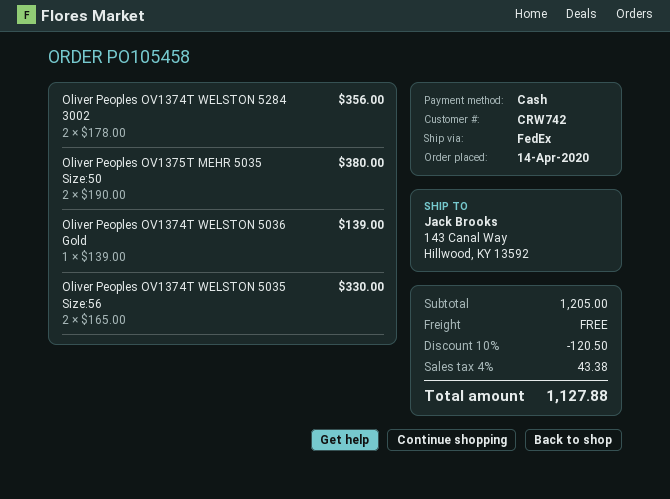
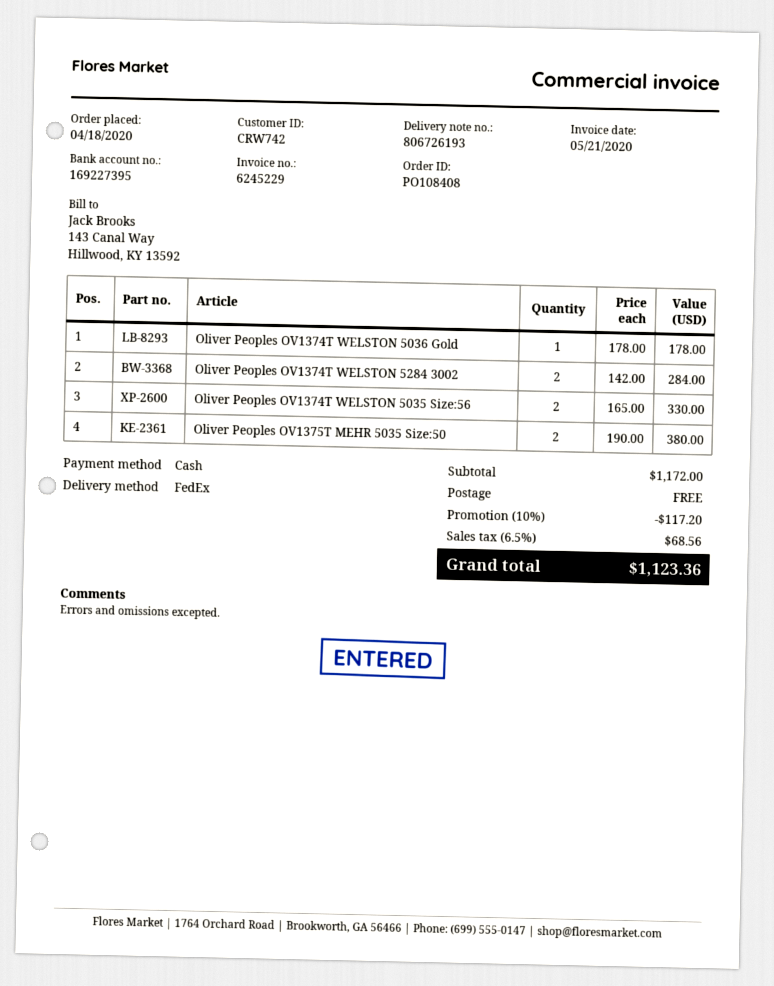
order number: PO105458 -> PO108408
order date: 2020-04-14 -> 2020-04-18
Oliver Peoples OV1374T WELSTON 5284 3002: 2 x 178.00 = 356.00 -> 2 x 142.00 = 284.00
Oliver Peoples OV1374T WELSTON 5036 Gold: 1 x 139.00 = 139.00 -> 1 x 178.00 = 178.00
subtotal: 1205.00 -> 1172.00
discount: 10% = 120.50 -> 10% = 117.20
tax: 4% = 43.38 -> 6.5% = 68.56
total: 1127.88 -> 1123.36

